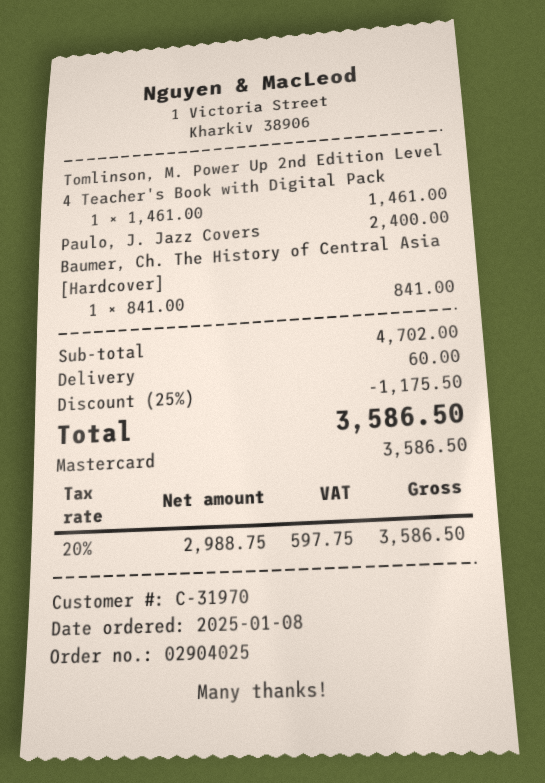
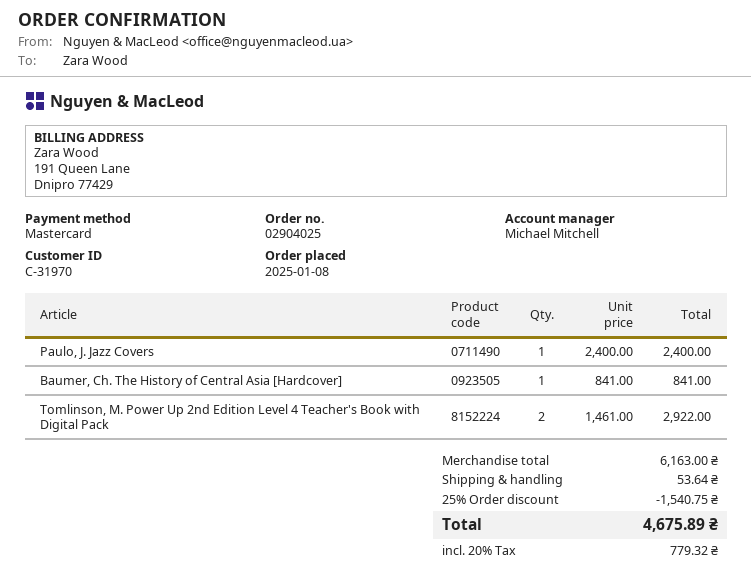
Tomlinson, M. Power Up 2nd Edition Level 4 Teacher's Book with Digital Pack: 1 x 1461.00 = 1461.00 -> 2 x 1461.00 = 2922.00
subtotal: 4702.00 -> 6163.00
discount: 25% = 1175.50 -> 25% = 1540.75
shipping: 60.00 -> 53.64
tax: 20% = 597.75 -> 20% = 779.32
total: 3586.50 -> 4675.89

